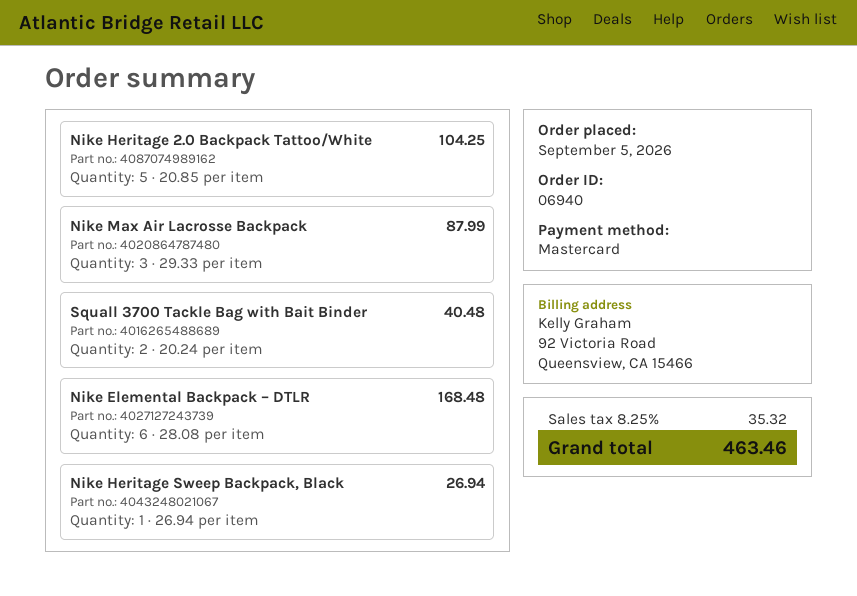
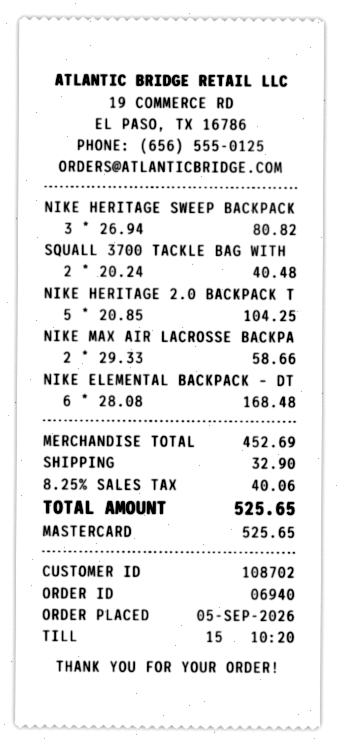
Nike Max Air Lacrosse Backpack: 3 x 29.33 = 87.99 -> 2 x 29.33 = 58.66
Nike Heritage Sweep Backpack, Black: 1 x 26.94 = 26.94 -> 3 x 26.94 = 80.82
shipping: none -> 32.90
tax: 8.25% = 35.32 -> 8.25% = 40.06
total: 463.46 -> 525.65

